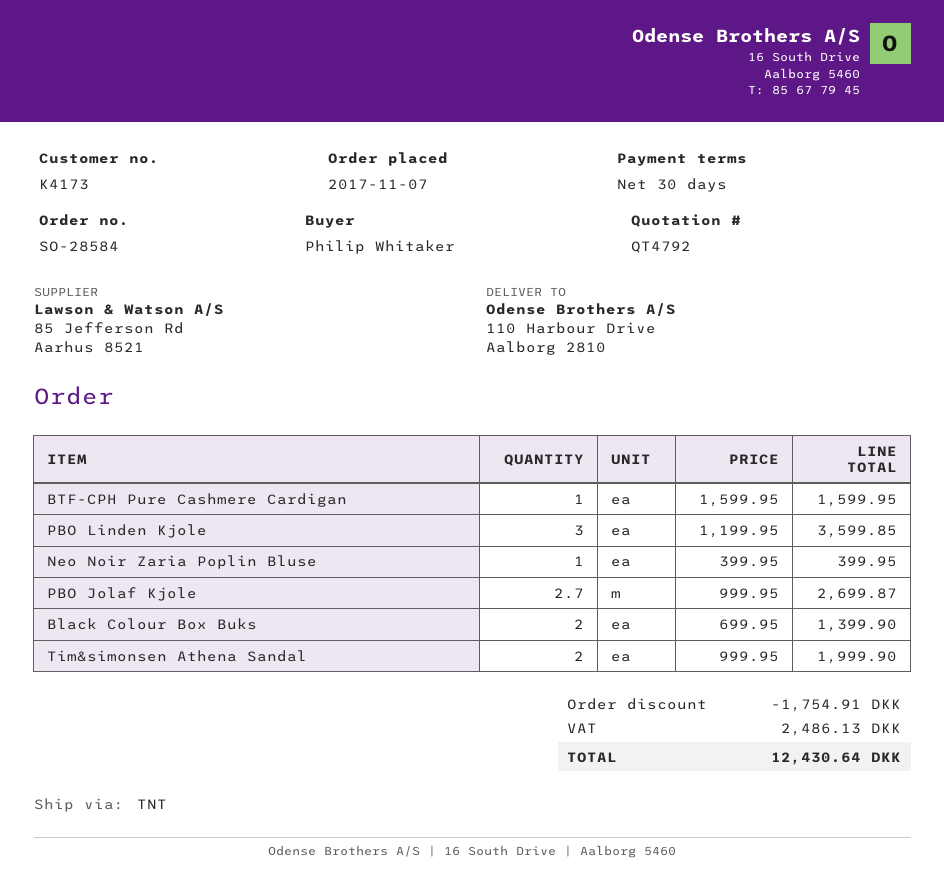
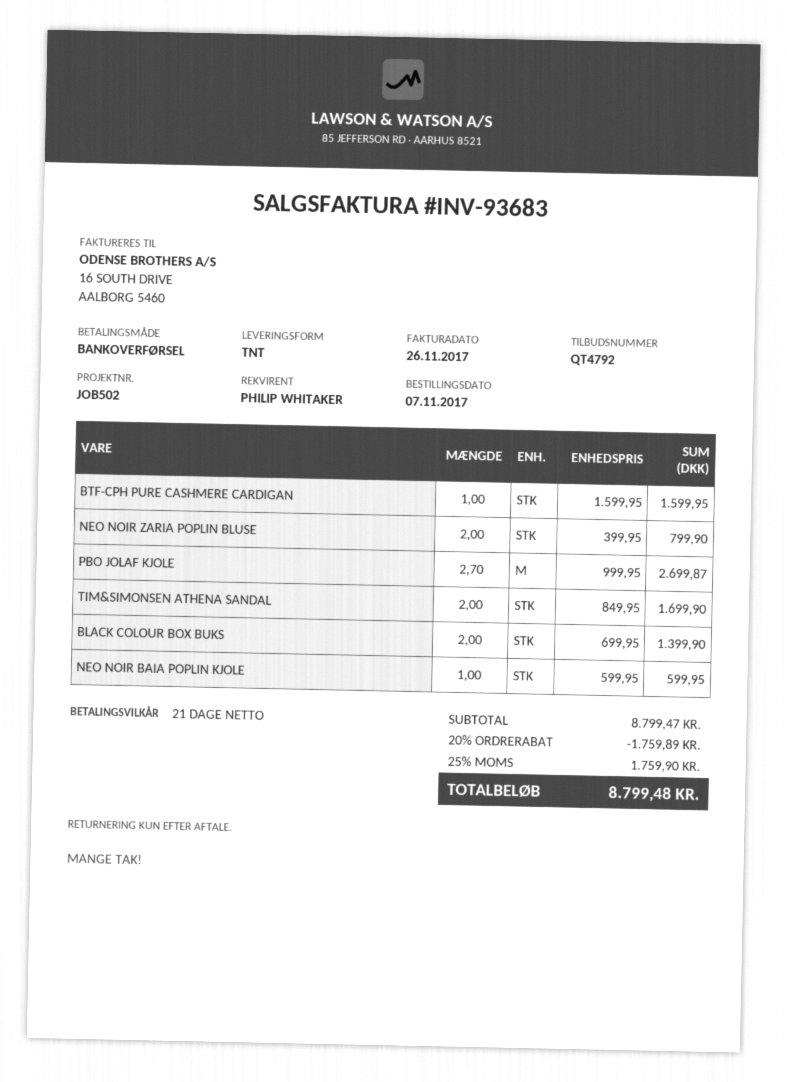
payment terms: 30 days -> 21 days
PBO Linden Kjole: 3 x 1199.95 = 3599.85 -> none
Neo Noir Zaria Poplin Bluse: 1 x 399.95 = 399.95 -> 2 x 399.95 = 799.90
Tim&simonsen Athena Sandal: 2 x 999.95 = 1999.90 -> 2 x 849.95 = 1699.90
NEO NOIR BAIA POPLIN KJOLE: none -> 1 x 599.95 = 599.95
discount: 1754.91 -> 1759.89
tax: 2486.13 -> 1759.90
total: 12430.64 -> 8799.48

